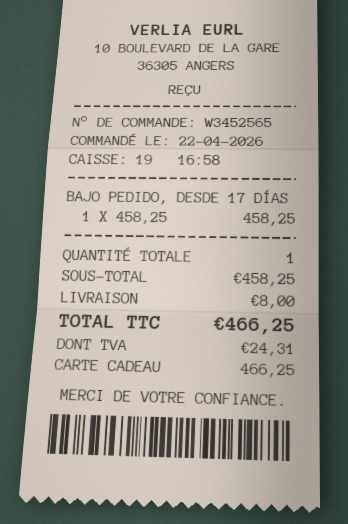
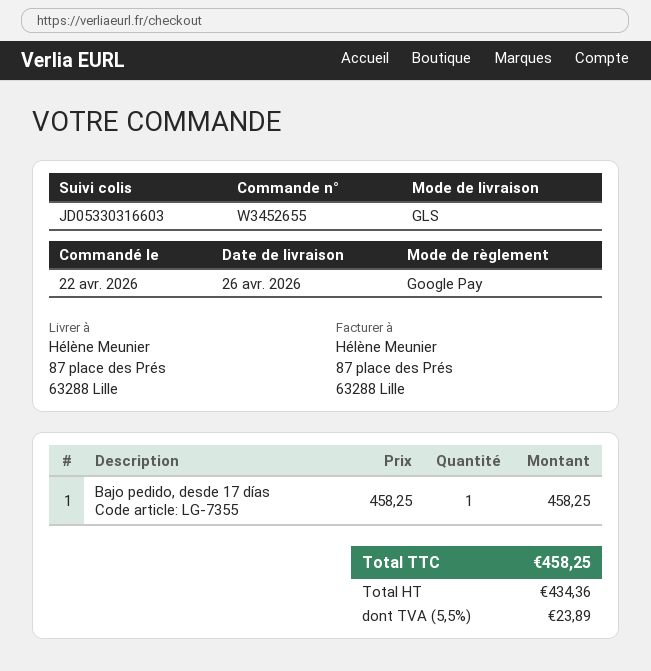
order number: W3452565 -> W3452655
payment method: gift card -> Google Pay
shipping: 8.00 -> none
tax: 24.31 -> 23.89
total: 466.25 -> 458.25

